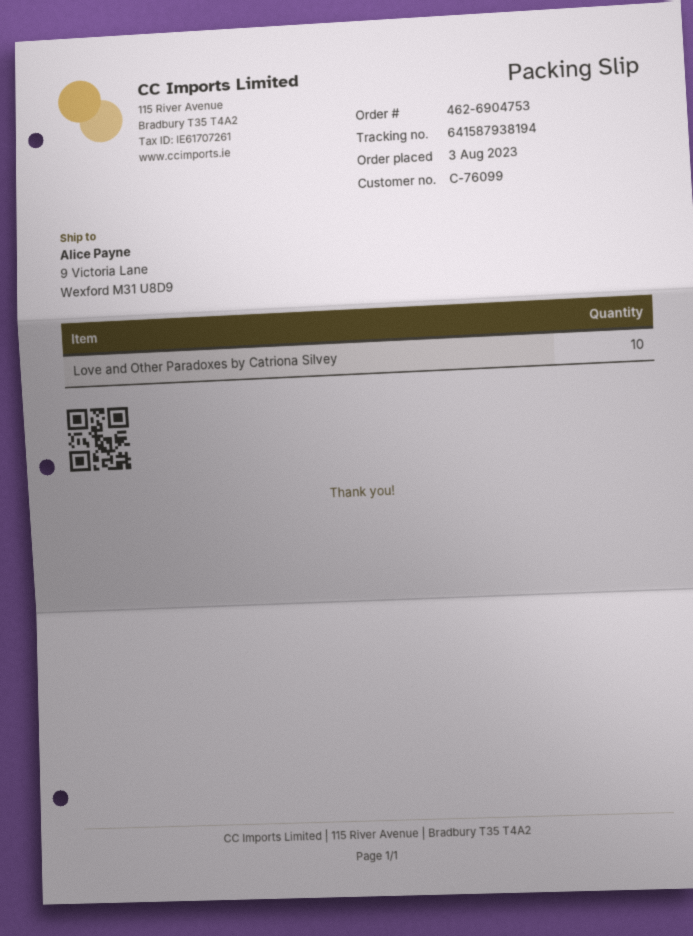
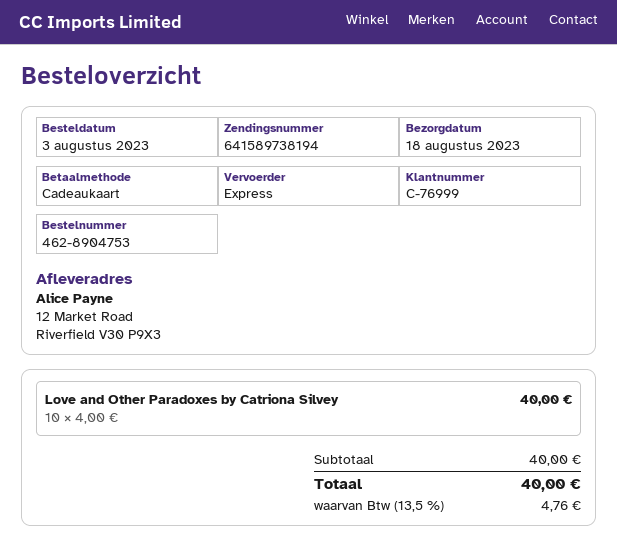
order number: 462-6904753 -> 462-8904753
customer number: C-76099 -> C-76999
tracking number: 641587938194 -> 641589738194
ship to: 9 Victoria Lane, Wexford M31 U8D9 -> 12 Market Road, Riverfield V30 P9X3

